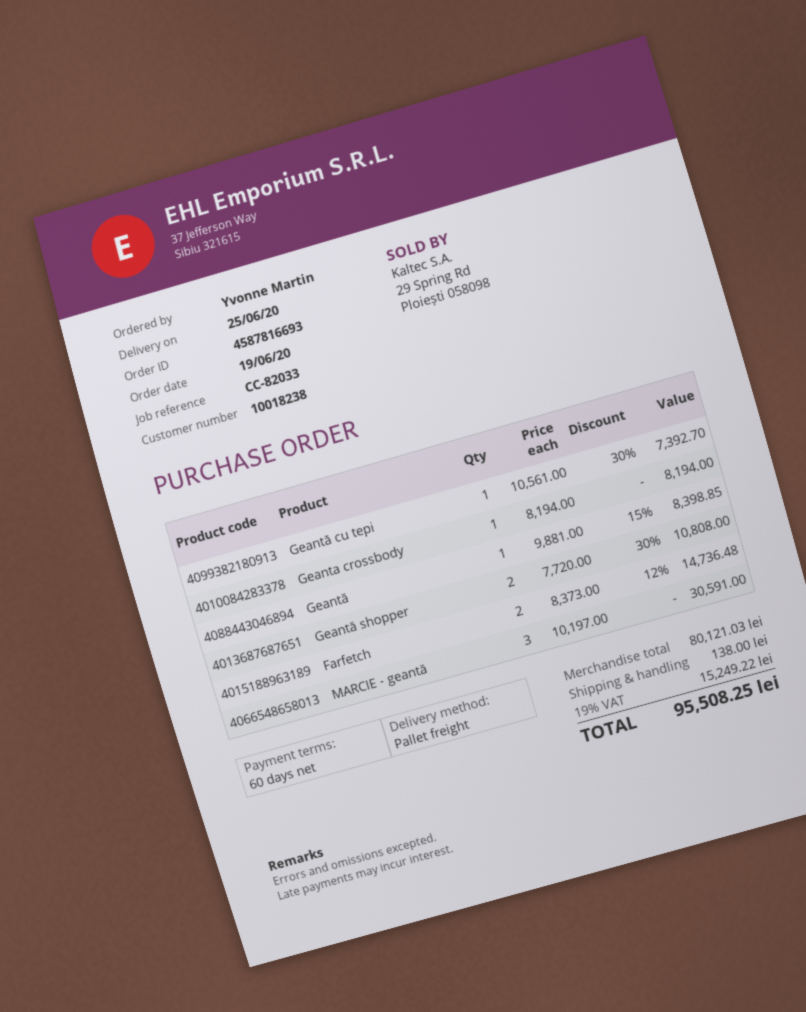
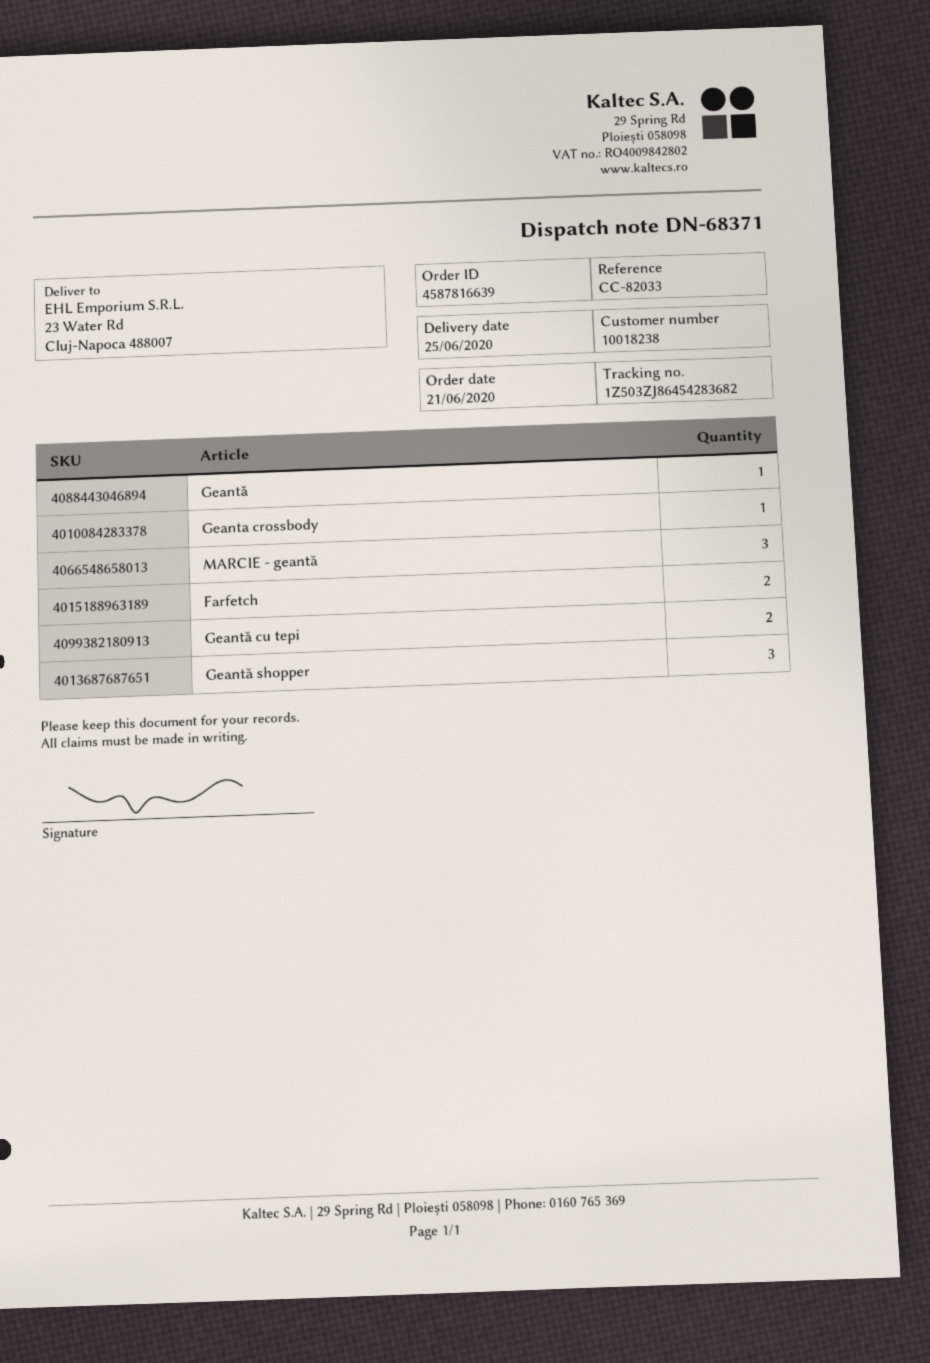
order number: 4587816693 -> 4587816639
order date: 2020-06-19 -> 2020-06-21
Geantă cu tepi: 1 -> 2
Geantă shopper: 2 -> 3

